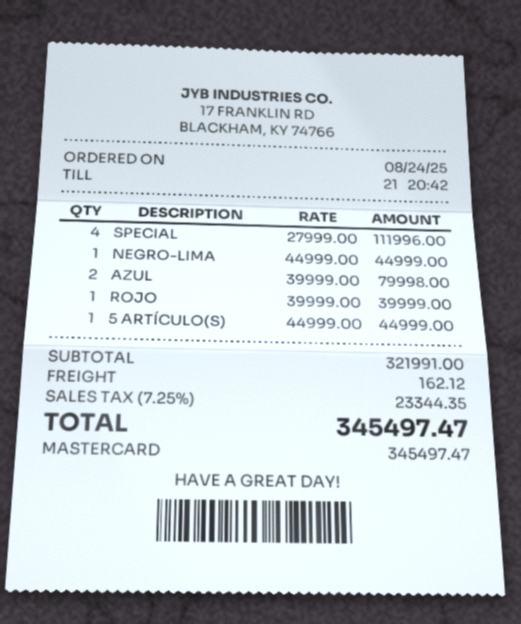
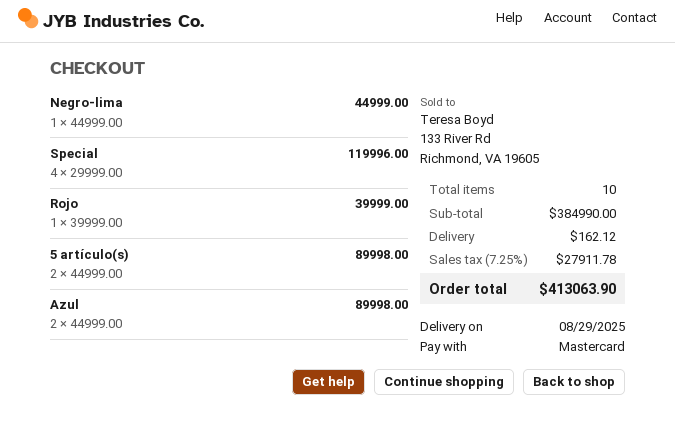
SPECIAL: 4 x 27999.00 = 111996.00 -> 4 x 29999.00 = 119996.00
AZUL: 2 x 39999.00 = 79998.00 -> 2 x 44999.00 = 89998.00
5 ARTÍCULO(S): 1 x 44999.00 = 44999.00 -> 2 x 44999.00 = 89998.00
subtotal: 321991.00 -> 384990.00
tax: 7.25% = 23344.35 -> 7.25% = 27911.78
total: 345497.47 -> 413063.90

